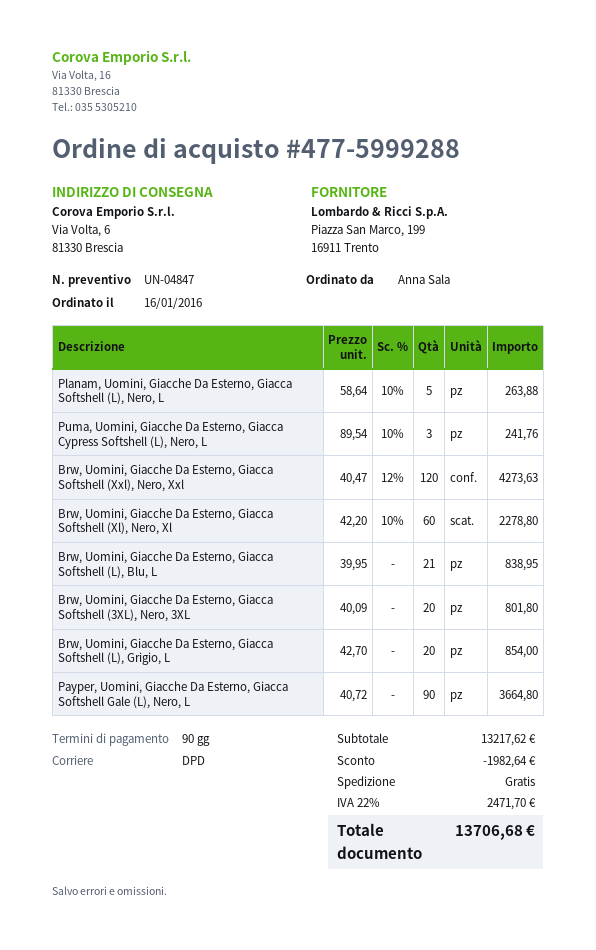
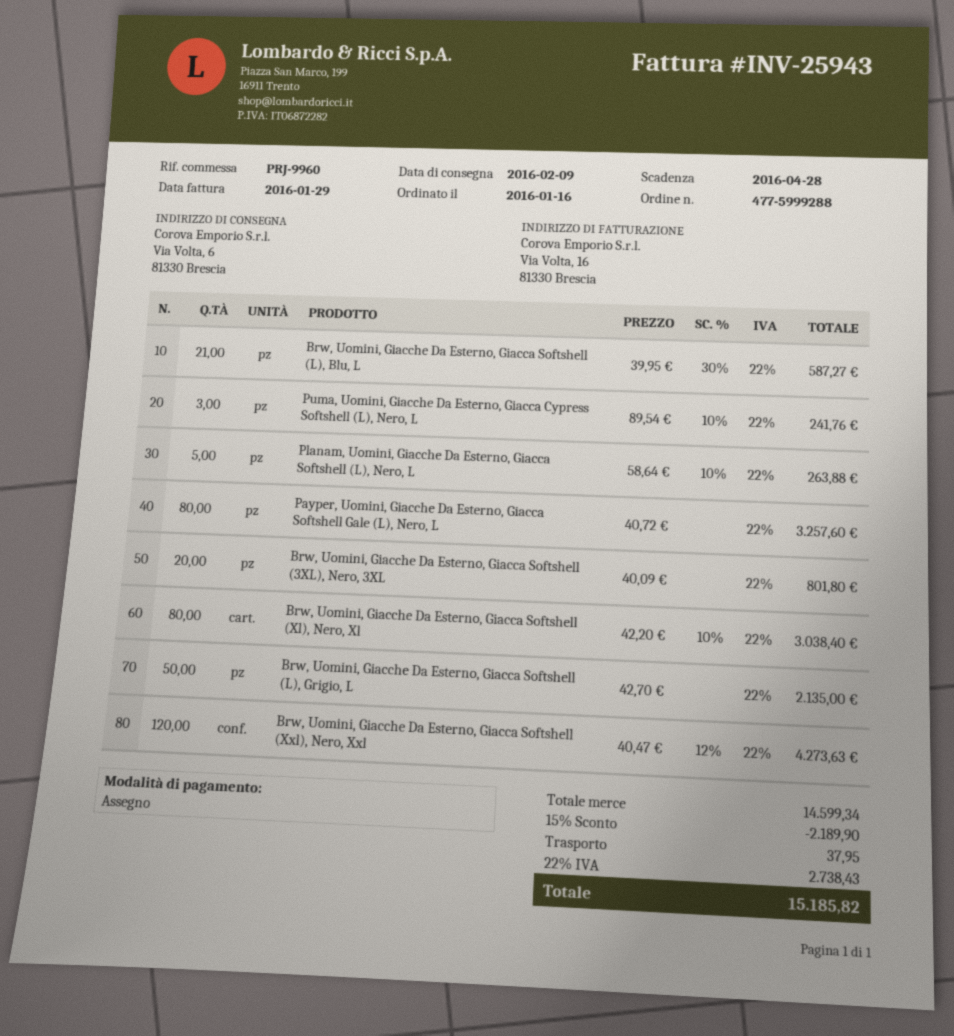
Brw, Uomini, Giacche Da Esterno, Giacca Softshell (Xl), Nero, Xl: 60 x 42.20 - 10% = 2278.80 -> 80 x 42.20 - 10% = 3038.40
Brw, Uomini, Giacche Da Esterno, Giacca Softshell (L), Blu, L: 21 x 39.95 = 838.95 -> 21 x 39.95 - 30% = 587.27
Brw, Uomini, Giacche Da Esterno, Giacca Softshell (L), Grigio, L: 20 x 42.70 = 854.00 -> 50 x 42.70 = 2135.00
Payper, Uomini, Giacche Da Esterno, Giacca Softshell Gale (L), Nero, L: 90 x 40.72 = 3664.80 -> 80 x 40.72 = 3257.60
subtotal: 13217.62 -> 14599.34
discount: 1982.64 -> 2189.90
shipping: 0.00 -> 37.95
tax: 22% = 2471.70 -> 22% = 2738.43
total: 13706.68 -> 15185.82

